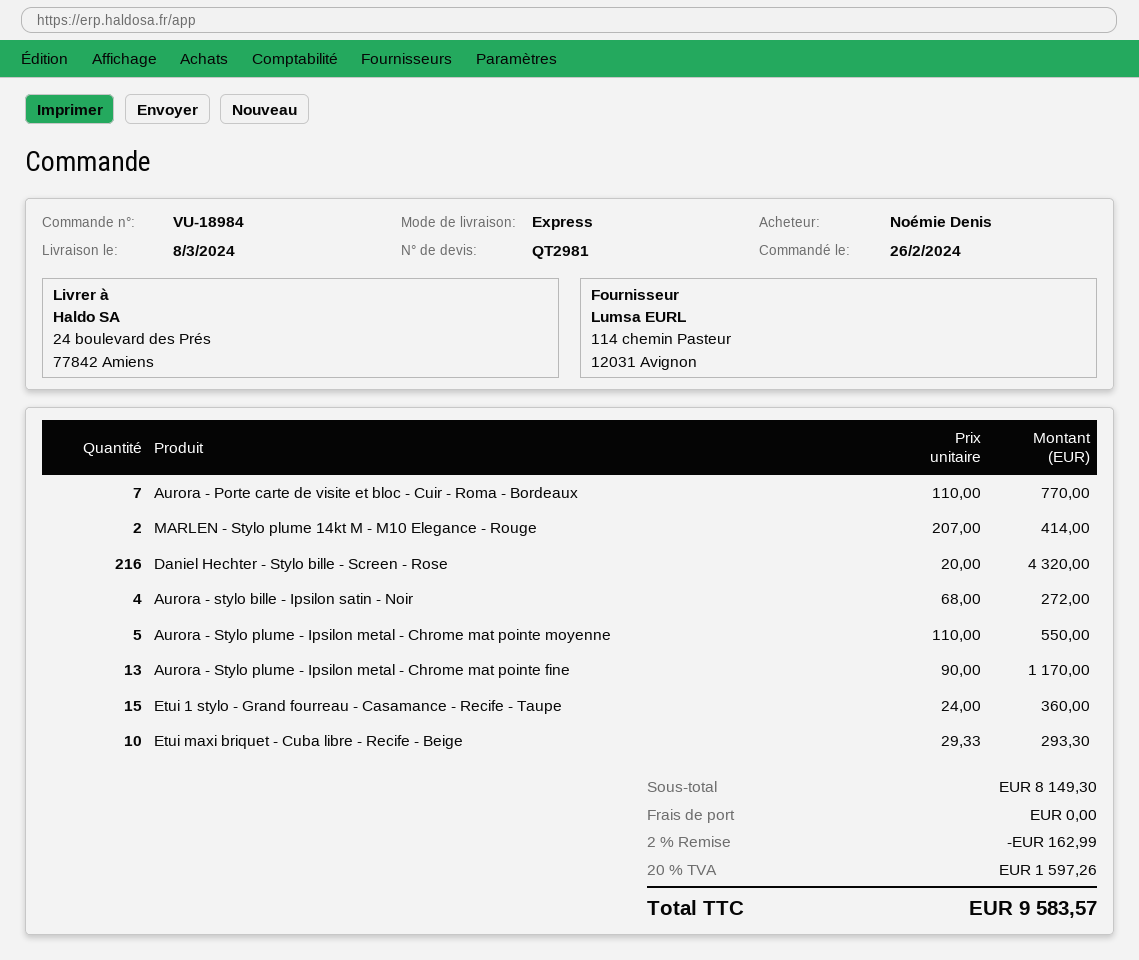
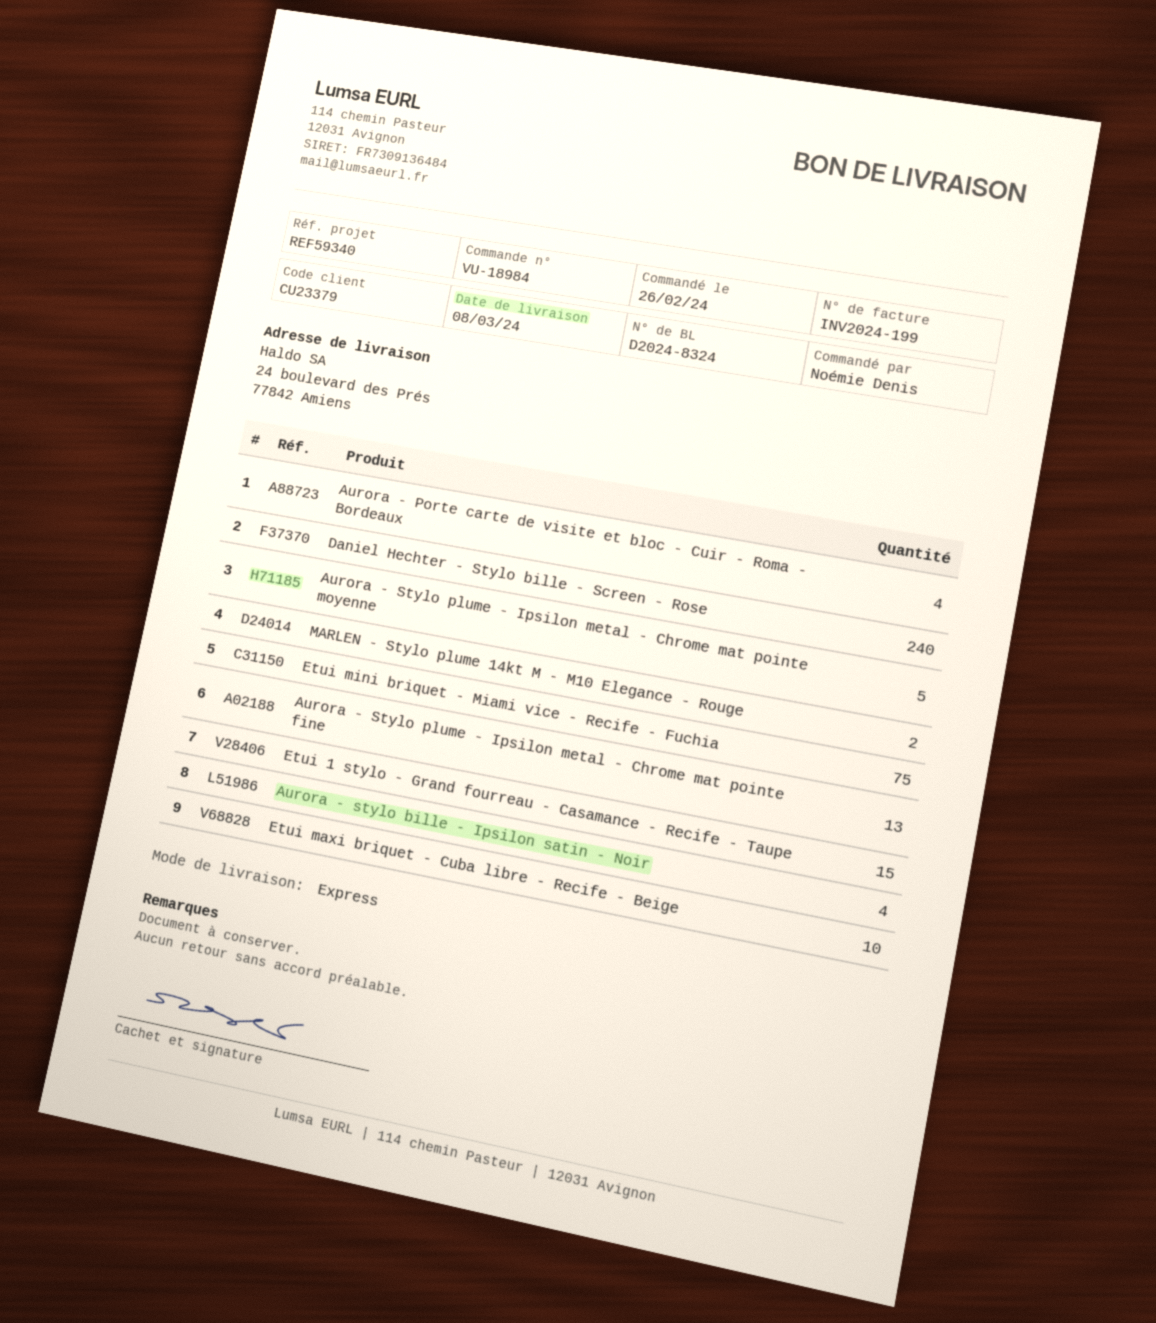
Aurora - Porte carte de visite et bloc - Cuir - Roma - Bordeaux: 7 -> 4
Daniel Hechter - Stylo bille - Screen - Rose: 216 -> 240
Etui mini briquet - Miami vice - Recife - Fuchia: none -> 75

